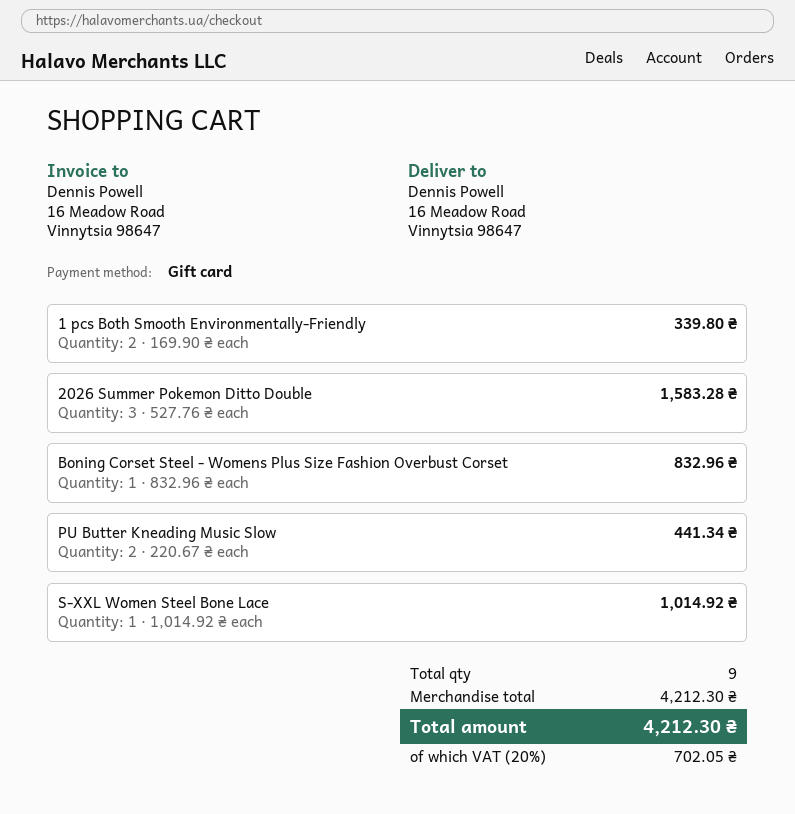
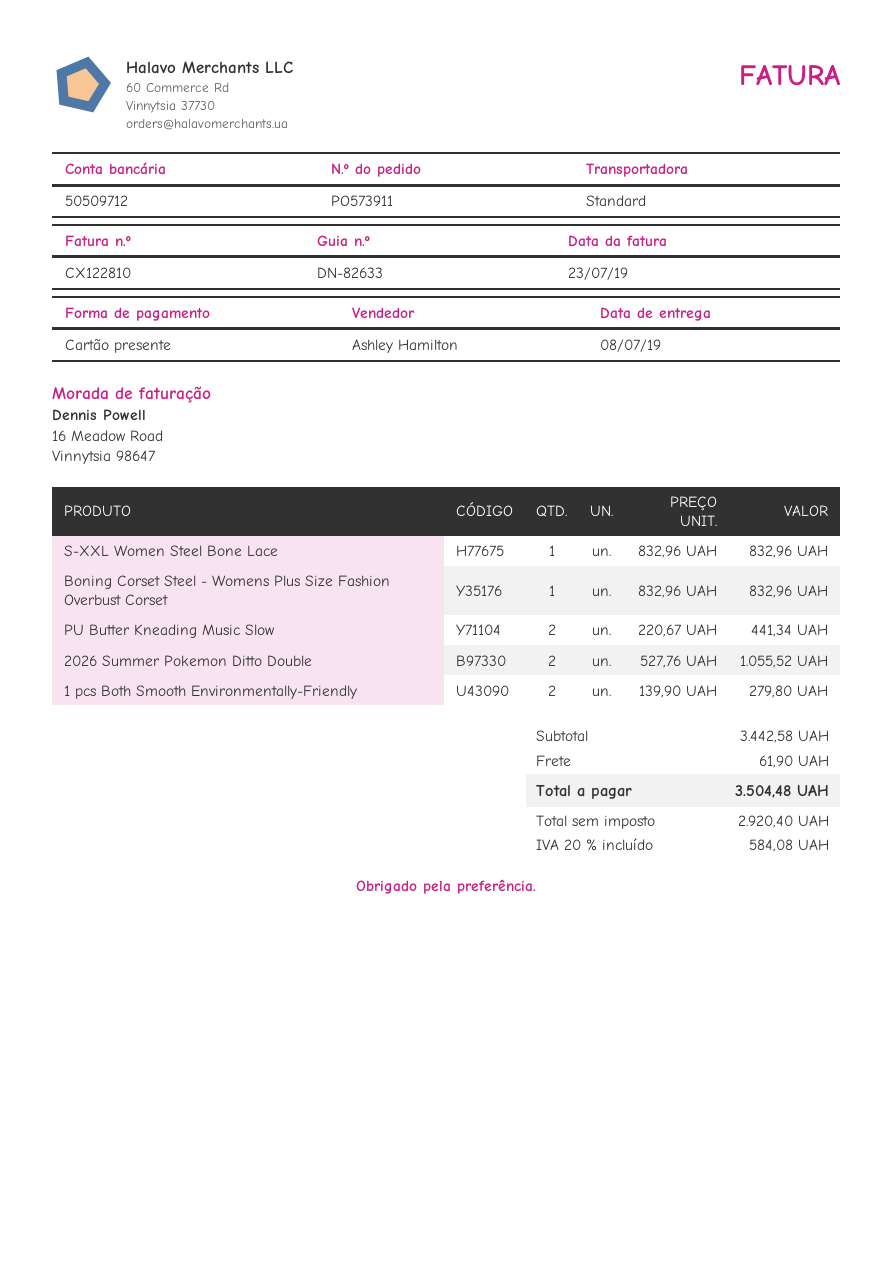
1 pcs Both Smooth Environmentally-Friendly: 2 x 169.90 = 339.80 -> 2 x 139.90 = 279.80
2026 Summer Pokemon Ditto Double: 3 x 527.76 = 1583.28 -> 2 x 527.76 = 1055.52
S-XXL Women Steel Bone Lace: 1 x 1014.92 = 1014.92 -> 1 x 832.96 = 832.96
subtotal: 4212.30 -> 3442.58
shipping: none -> 61.90
tax: 20% = 702.05 -> 20% = 584.08
total: 4212.30 -> 3504.48

